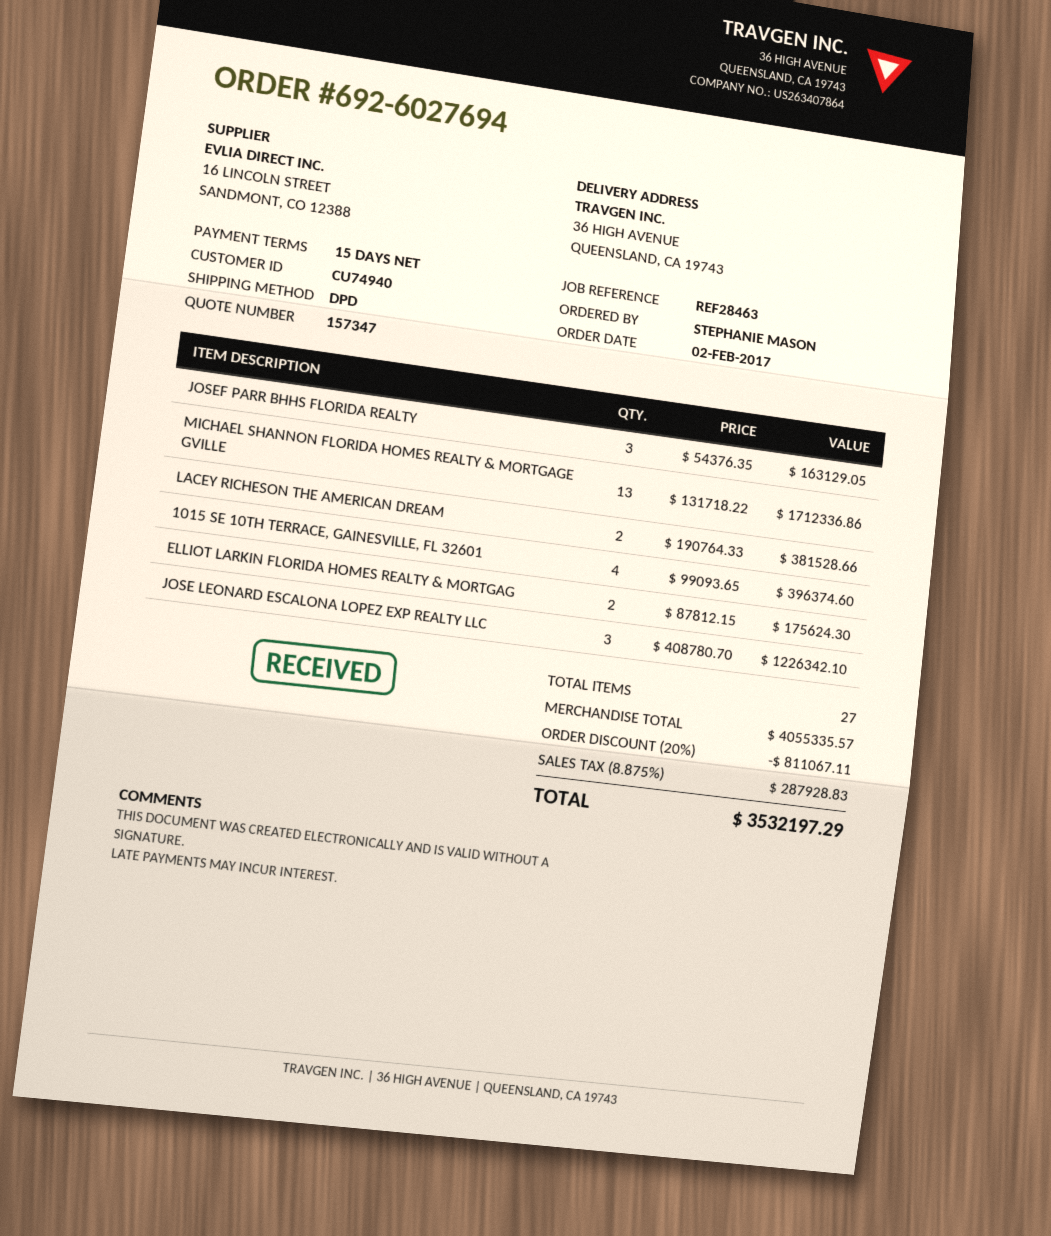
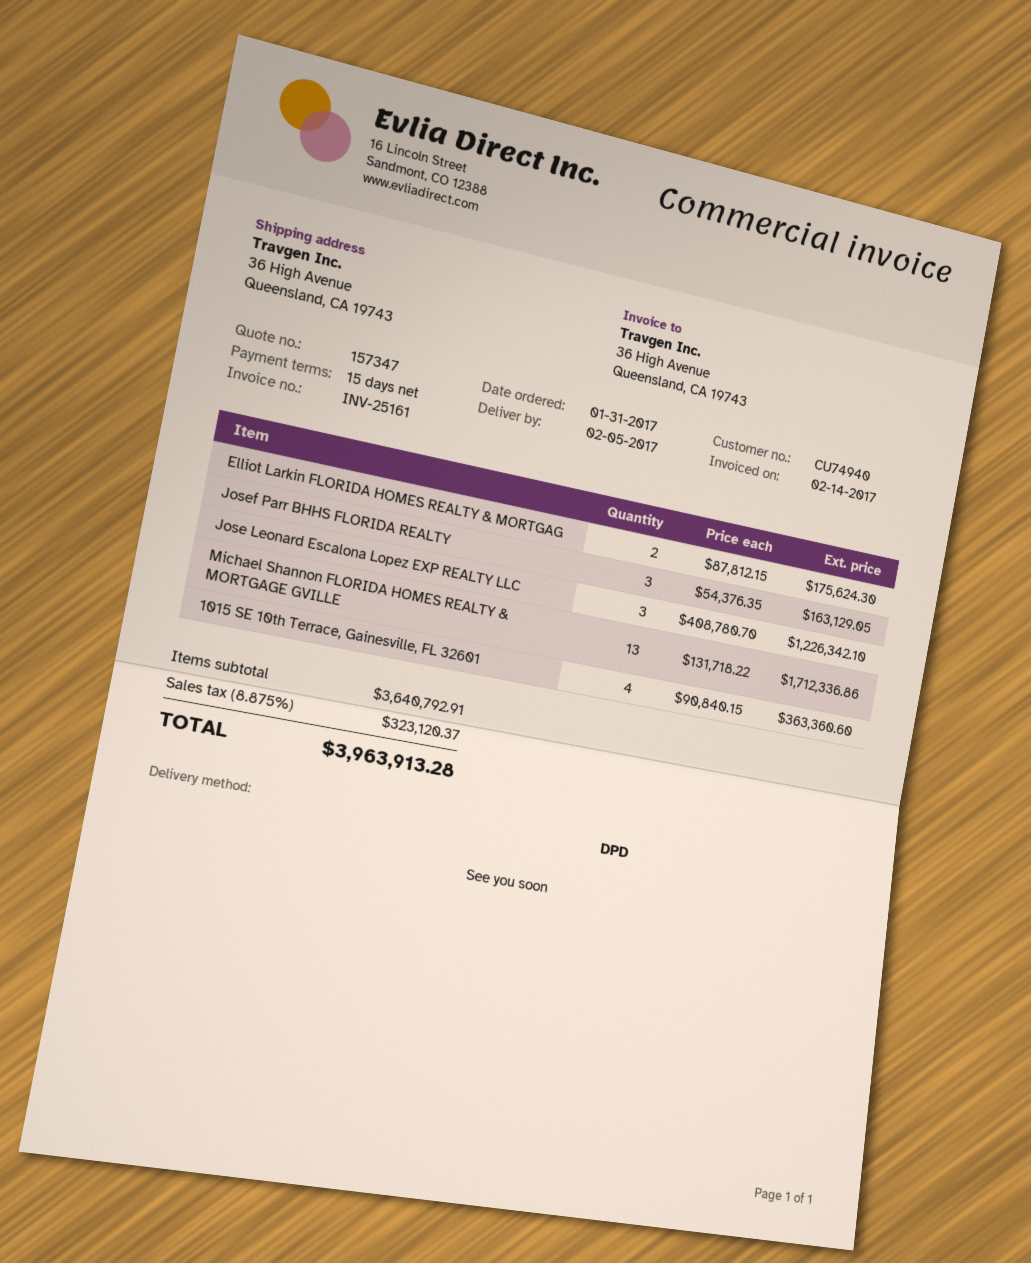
order date: 2017-02-02 -> 2017-01-31
LACEY RICHESON THE AMERICAN DREAM: 2 x 190764.33 = 381528.66 -> none
1015 SE 10TH TERRACE, GAINESVILLE, FL 32601: 4 x 99093.65 = 396374.60 -> 4 x 90840.15 = 363360.60
subtotal: 4055335.57 -> 3640792.91
discount: 20% = 811067.11 -> none
tax: 8.875% = 287928.83 -> 8.875% = 323120.37
total: 3532197.29 -> 3963913.28

